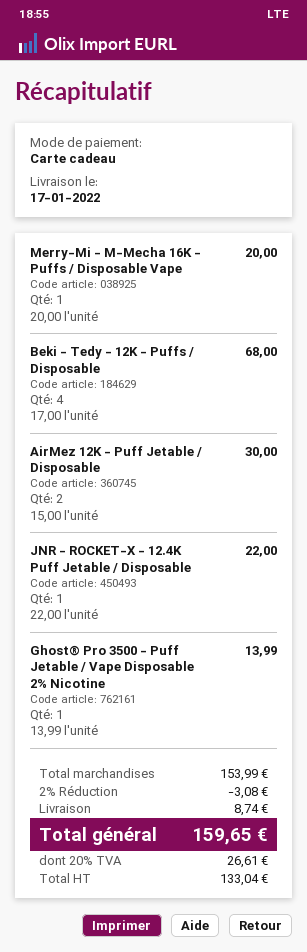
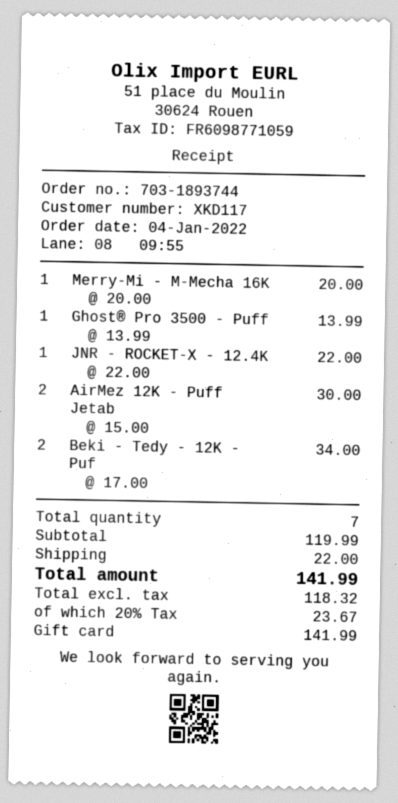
Beki - Tedy - 12K - Puffs / Disposable: 4 x 17.00 = 68.00 -> 2 x 17.00 = 34.00
subtotal: 153.99 -> 119.99
discount: 2% = 3.08 -> none
shipping: 8.74 -> 22.00
net: 133.04 -> 118.32
tax: 20% = 26.61 -> 20% = 23.67
total: 159.65 -> 141.99

